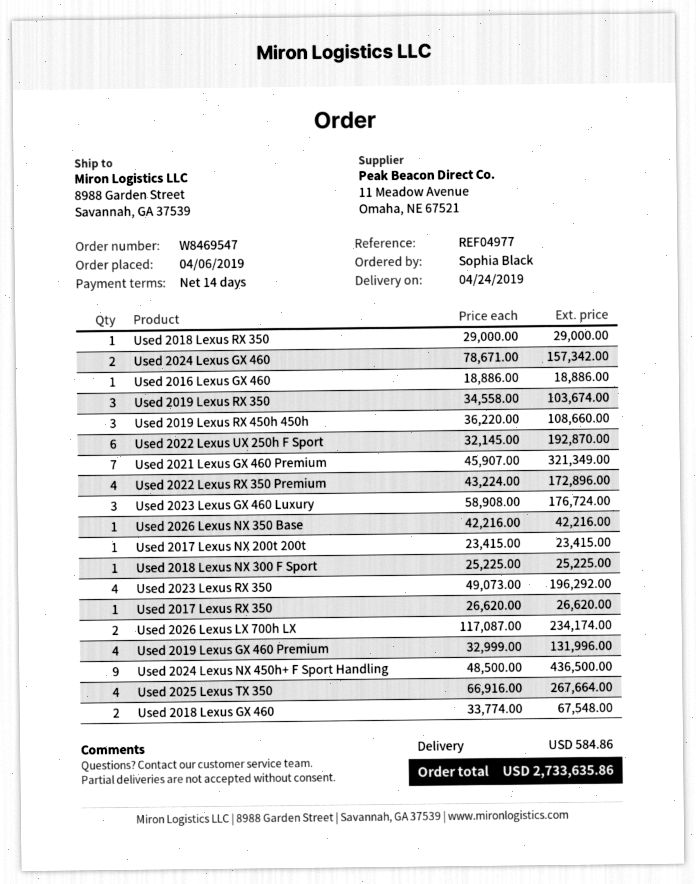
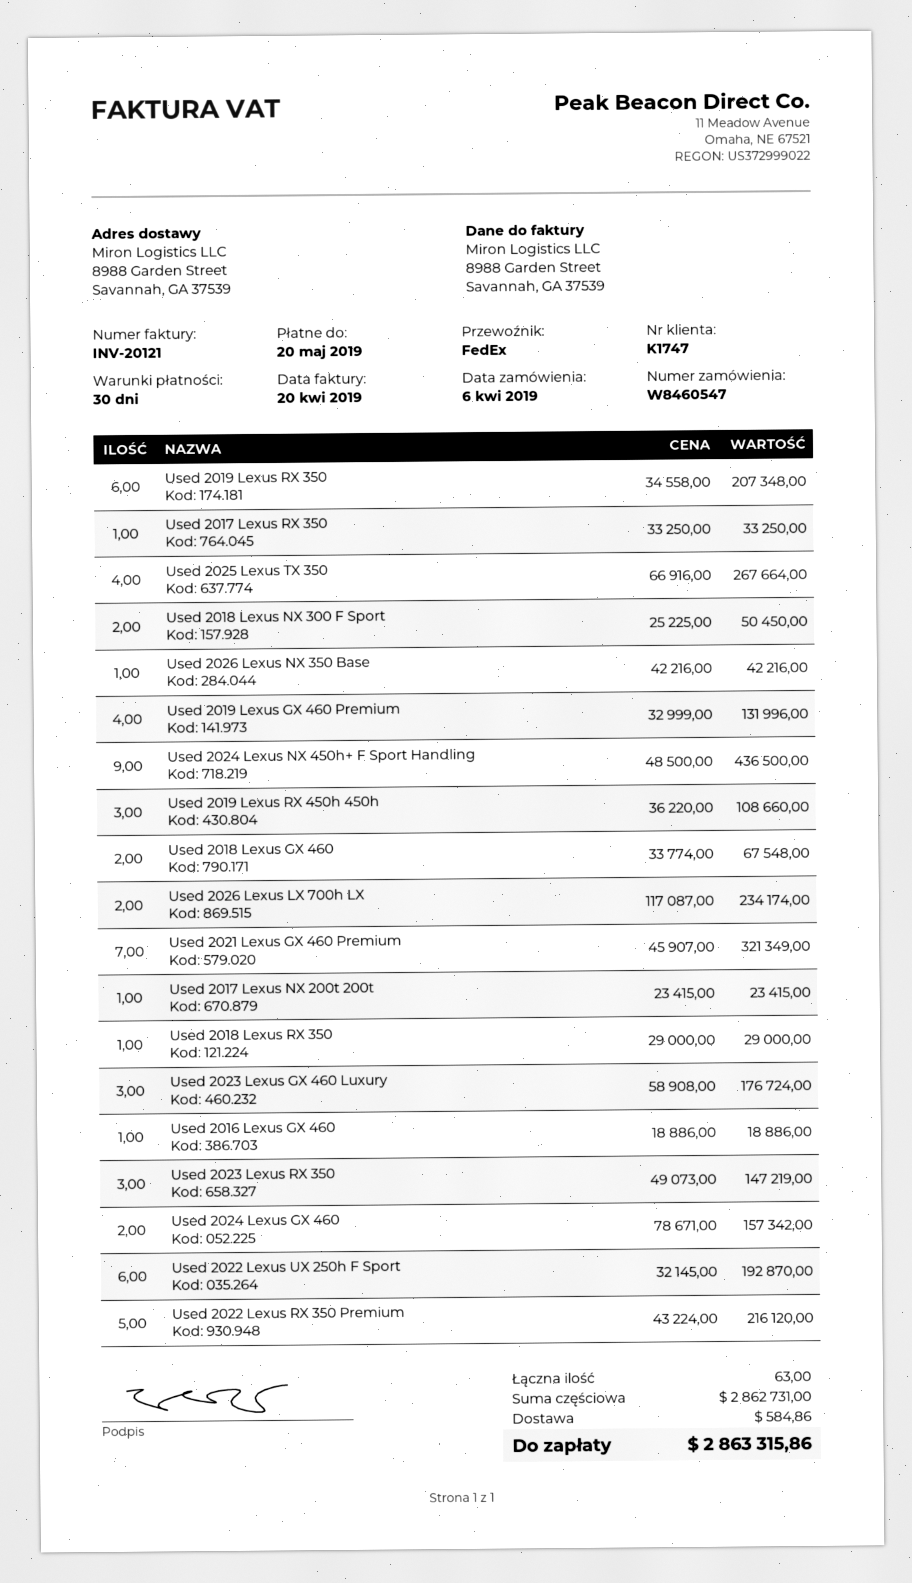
order number: W8469547 -> W8460547
payment terms: 14 days -> 30 days
Used 2019 Lexus RX 350: 3 x 34558.00 = 103674.00 -> 6 x 34558.00 = 207348.00
Used 2022 Lexus RX 350 Premium: 4 x 43224.00 = 172896.00 -> 5 x 43224.00 = 216120.00
Used 2018 Lexus NX 300 F Sport: 1 x 25225.00 = 25225.00 -> 2 x 25225.00 = 50450.00
Used 2023 Lexus RX 350: 4 x 49073.00 = 196292.00 -> 3 x 49073.00 = 147219.00
Used 2017 Lexus RX 350: 1 x 26620.00 = 26620.00 -> 1 x 33250.00 = 33250.00
total: 2733635.86 -> 2863315.86

